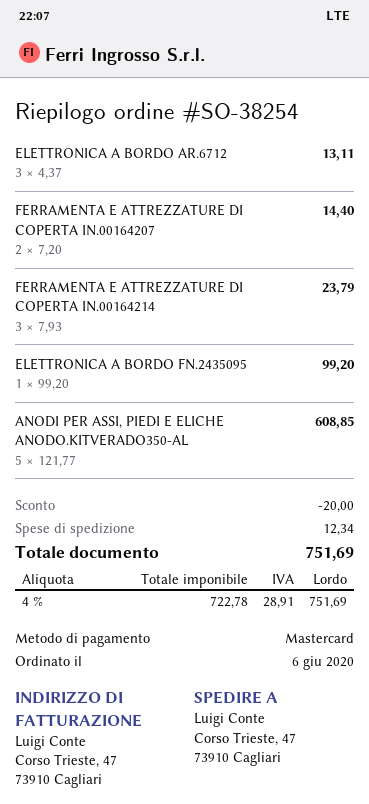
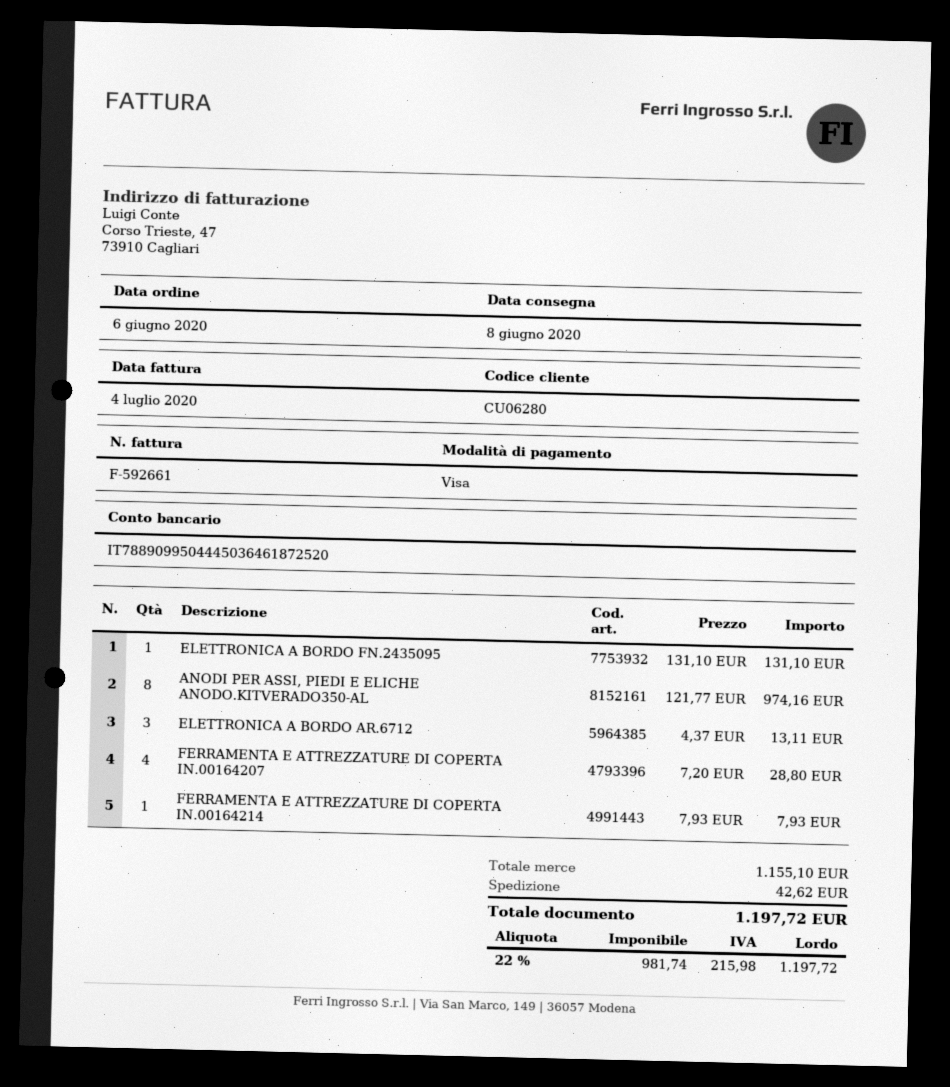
payment method: Mastercard -> Visa
FERRAMENTA E ATTREZZATURE DI COPERTA IN.00164207: 2 x 7.20 = 14.40 -> 4 x 7.20 = 28.80
FERRAMENTA E ATTREZZATURE DI COPERTA IN.00164214: 3 x 7.93 = 23.79 -> 1 x 7.93 = 7.93
ELETTRONICA A BORDO FN.2435095: 1 x 99.20 = 99.20 -> 1 x 131.10 = 131.10
ANODI PER ASSI, PIEDI E ELICHE ANODO.KITVERADO350-AL: 5 x 121.77 = 608.85 -> 8 x 121.77 = 974.16
discount: 20.00 -> none
shipping: 12.34 -> 42.62
net: 722.78 -> 981.74
tax: 4% = 28.91 -> 22% = 215.98
total: 751.69 -> 1197.72

